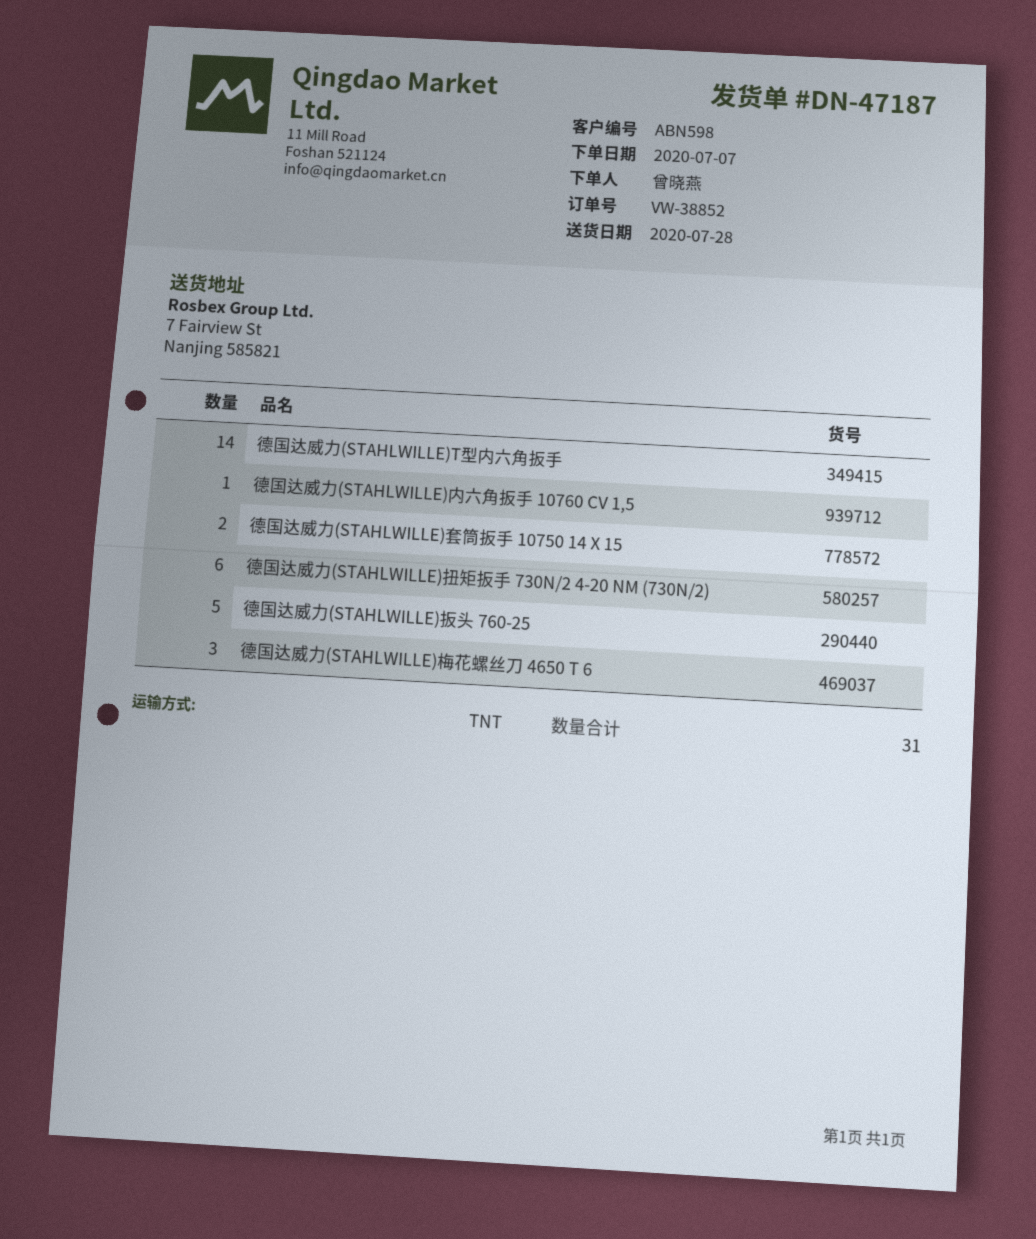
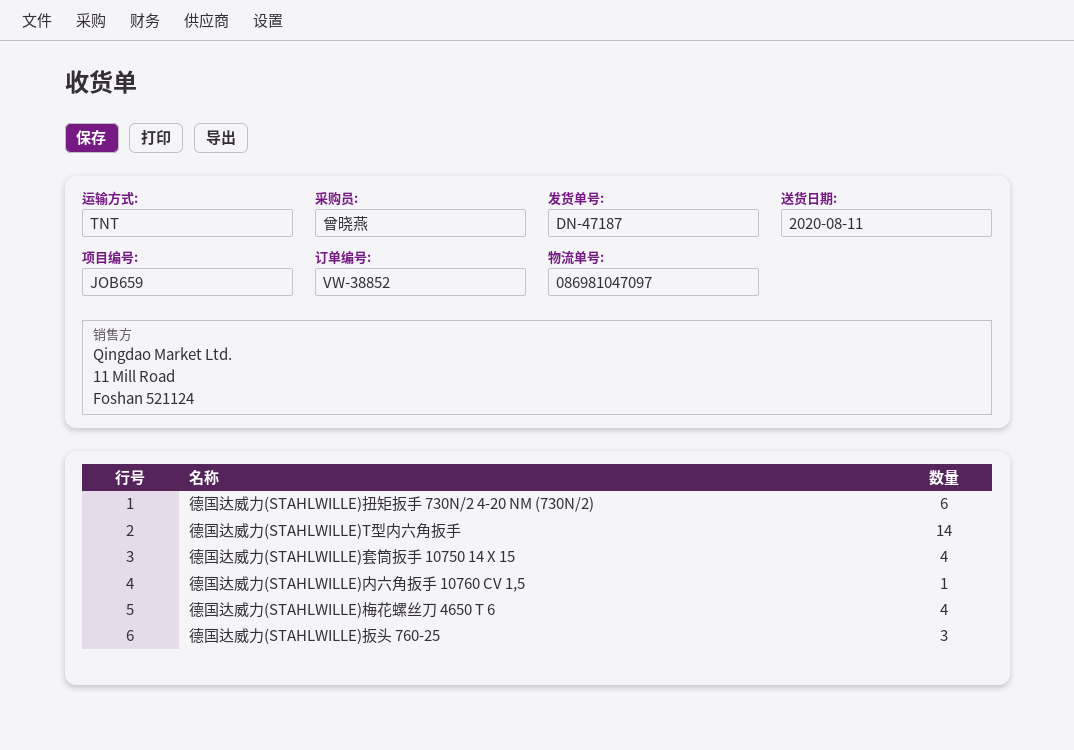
delivery date: 2020-07-28 -> 2020-08-11
德国达威力(STAHLWILLE)套筒扳手 10750 14 X 15: 2 -> 4
德国达威力(STAHLWILLE)扳头 760-25: 5 -> 3
德国达威力(STAHLWILLE)梅花螺丝刀 4650 T 6: 3 -> 4

